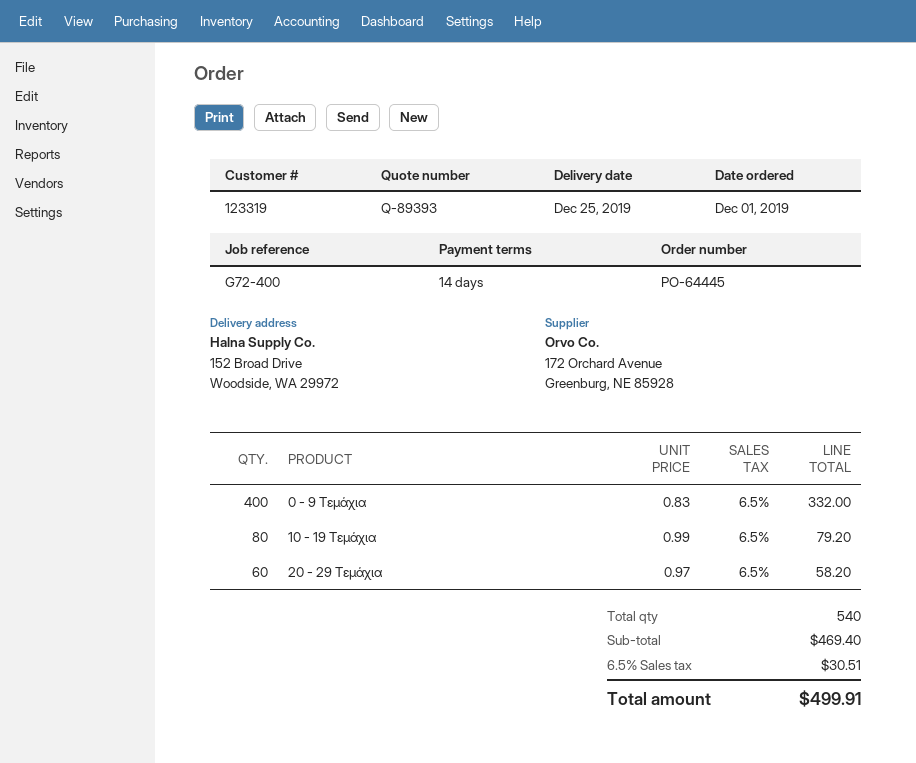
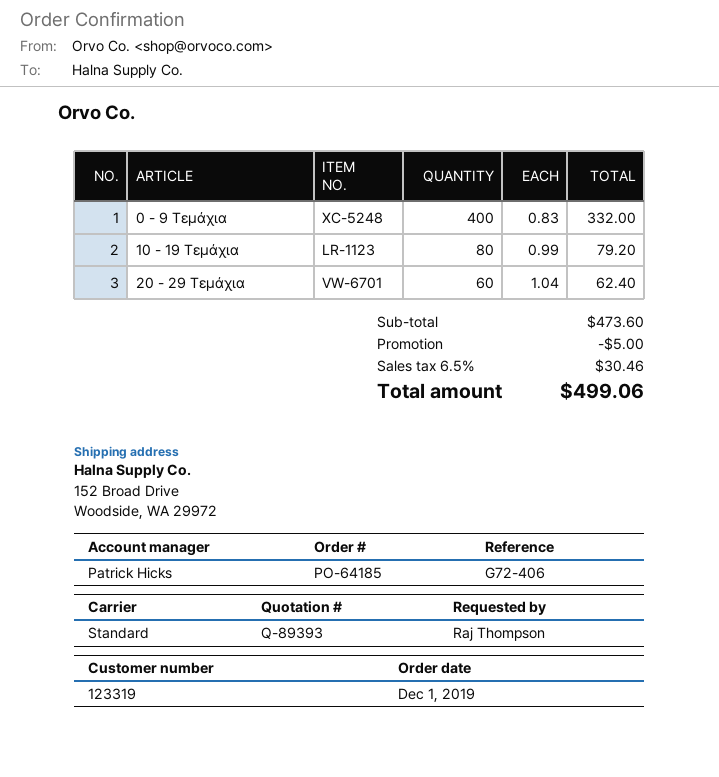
order number: PO-64445 -> PO-64185
reference: G72-400 -> G72-406
20 - 29 Τεμάχια: 60 x 0.97 = 58.20 -> 60 x 1.04 = 62.40
subtotal: 469.40 -> 473.60
discount: none -> 5.00
tax: 6.5% = 30.51 -> 6.5% = 30.46
total: 499.91 -> 499.06

